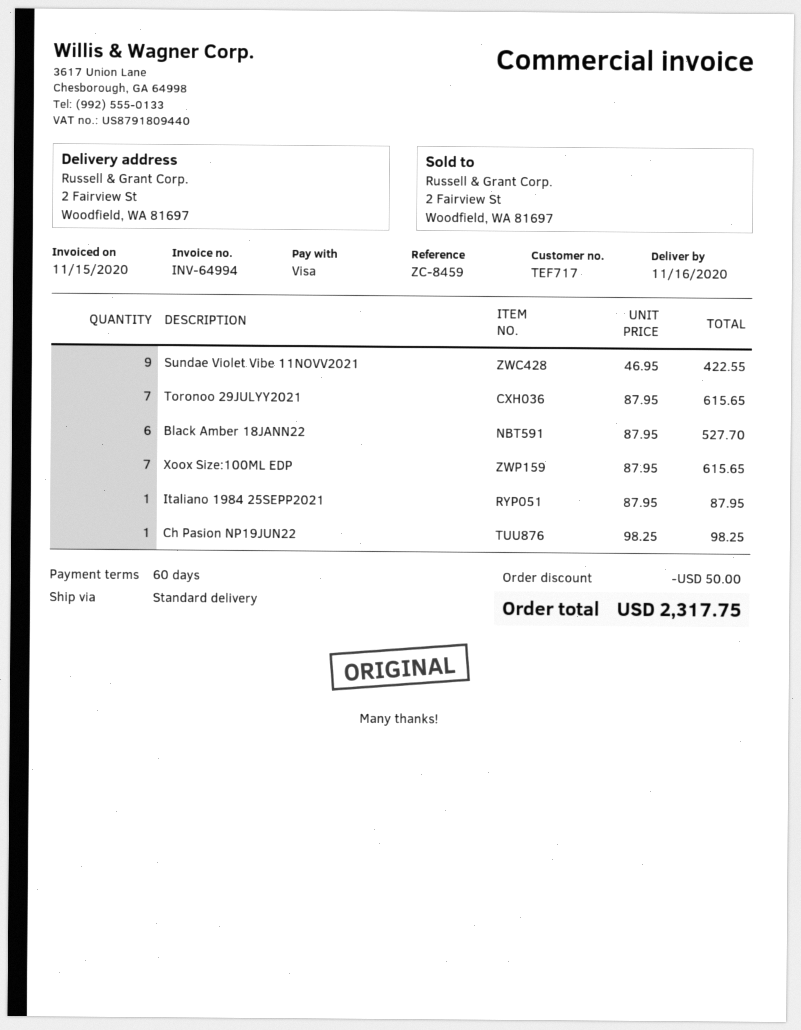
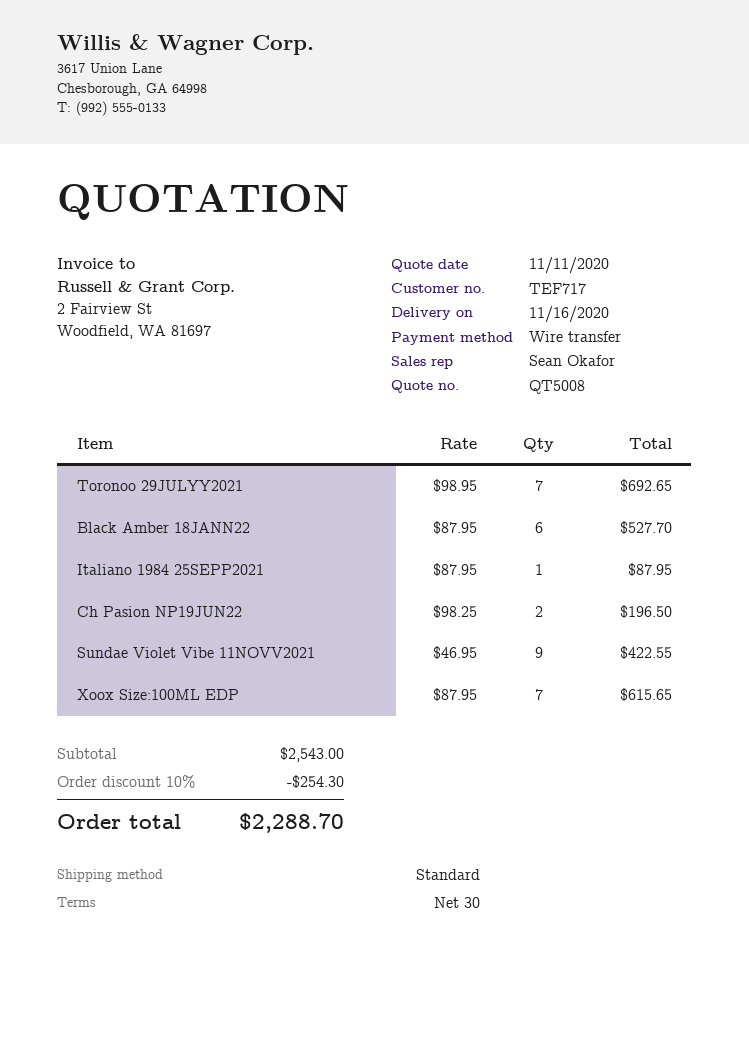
payment terms: 60 days -> 30 days
payment method: Visa -> bank transfer
Toronoo 29JULYY2021: 7 x 87.95 = 615.65 -> 7 x 98.95 = 692.65
Ch Pasion NP19JUN22: 1 x 98.25 = 98.25 -> 2 x 98.25 = 196.50
discount: 50.00 -> 254.30
total: 2317.75 -> 2288.70

